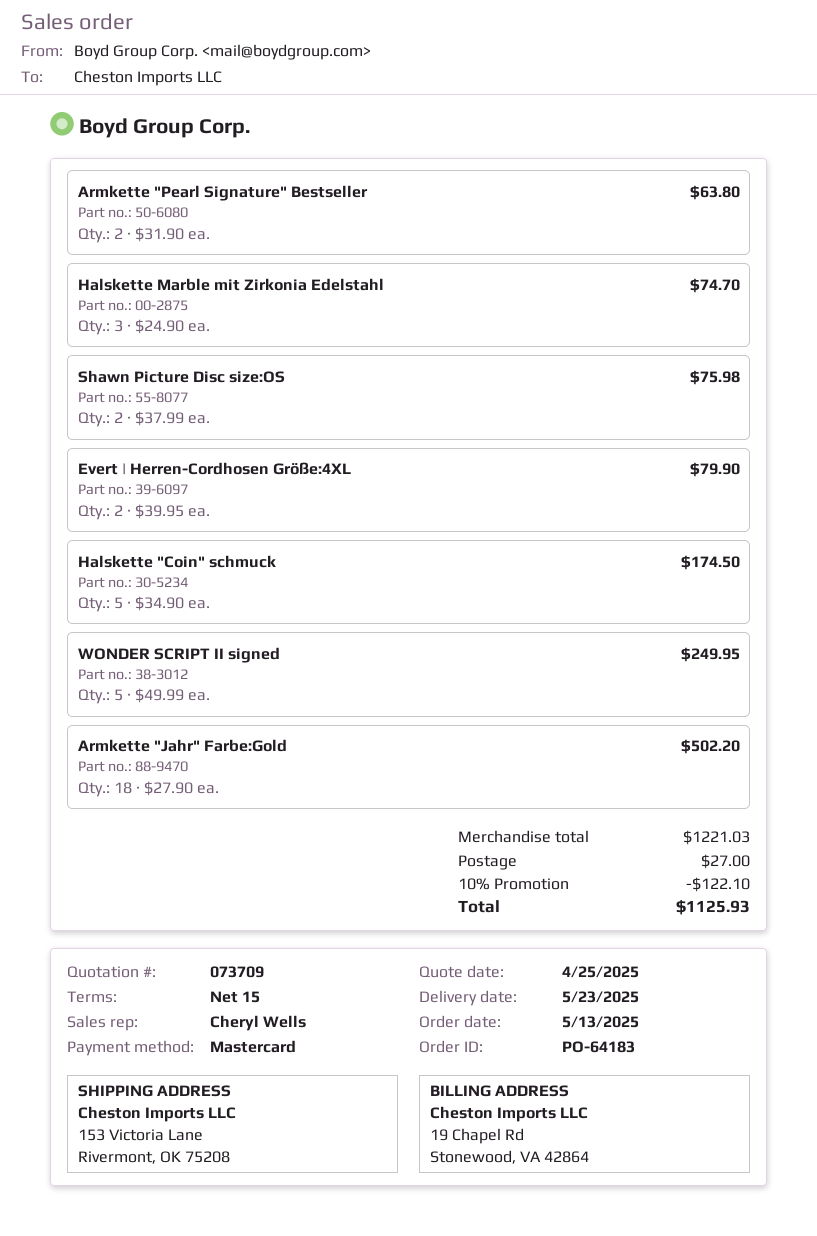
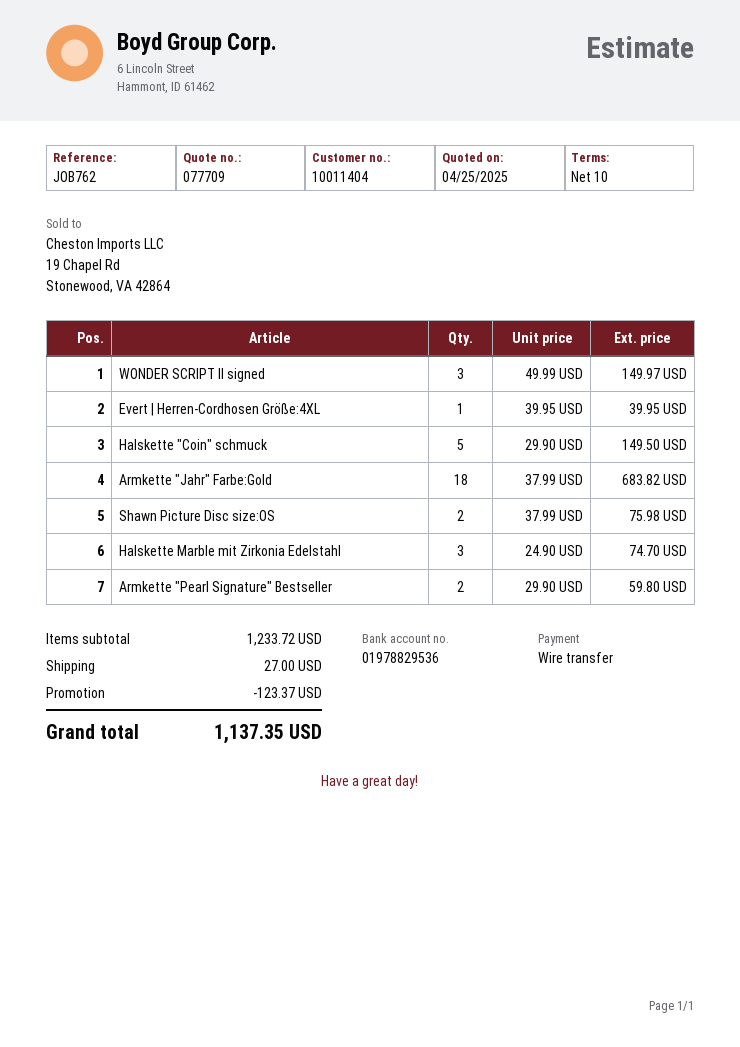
quote number: 073709 -> 077709
payment terms: 15 days -> 10 days
payment method: Mastercard -> bank transfer
Armkette "Pearl Signature" Bestseller: 2 x 31.90 = 63.80 -> 2 x 29.90 = 59.80
Evert | Herren-Cordhosen Größe:4XL: 2 x 39.95 = 79.90 -> 1 x 39.95 = 39.95
Halskette "Coin" schmuck: 5 x 34.90 = 174.50 -> 5 x 29.90 = 149.50
WONDER SCRIPT II signed: 5 x 49.99 = 249.95 -> 3 x 49.99 = 149.97
Armkette "Jahr" Farbe:Gold: 18 x 27.90 = 502.20 -> 18 x 37.99 = 683.82
subtotal: 1221.03 -> 1233.72
discount: 122.10 -> 123.37
total: 1125.93 -> 1137.35

